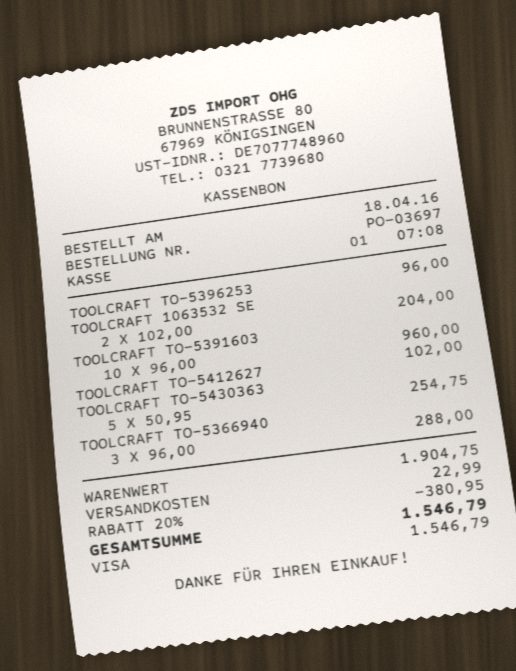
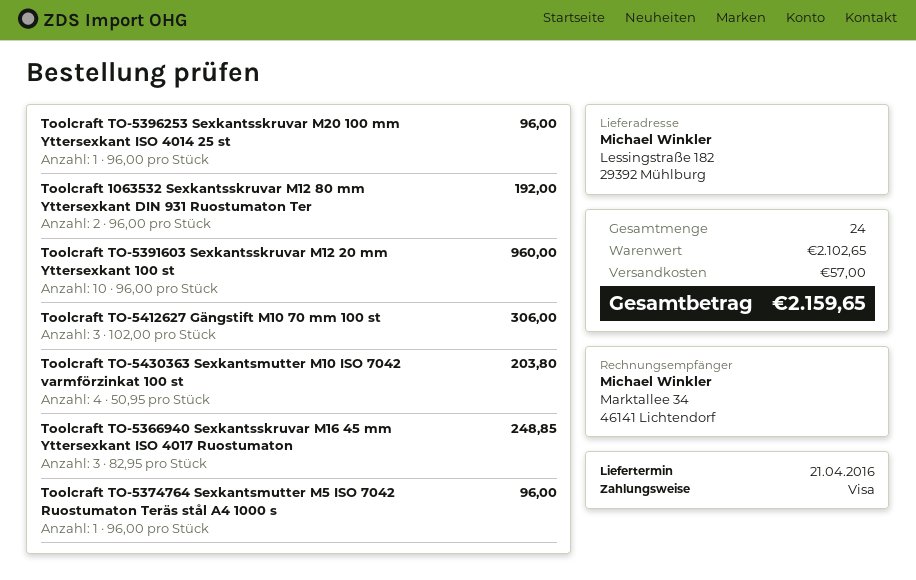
TOOLCRAFT 1063532 SE: 2 x 102.00 = 204.00 -> 2 x 96.00 = 192.00
TOOLCRAFT TO-5412627: 1 x 102.00 = 102.00 -> 3 x 102.00 = 306.00
TOOLCRAFT TO-5430363: 5 x 50.95 = 254.75 -> 4 x 50.95 = 203.80
TOOLCRAFT TO-5366940: 3 x 96.00 = 288.00 -> 3 x 82.95 = 248.85
Toolcraft TO-5374764 Sexkantsmutter M5 ISO 7042 Ruostumaton Teräs stål A4 1000 s: none -> 1 x 96.00 = 96.00
subtotal: 1904.75 -> 2102.65
discount: 20% = 380.95 -> none
shipping: 22.99 -> 57.00
total: 1546.79 -> 2159.65

